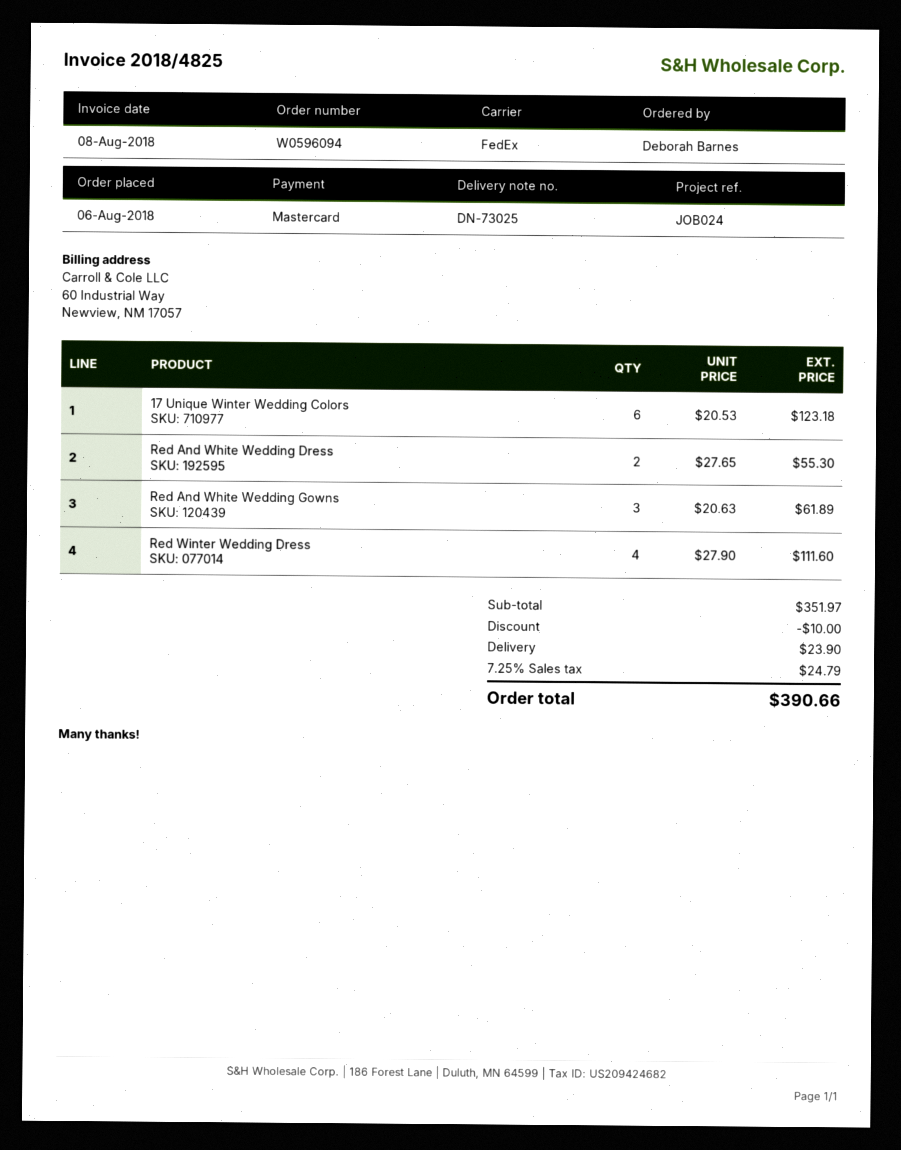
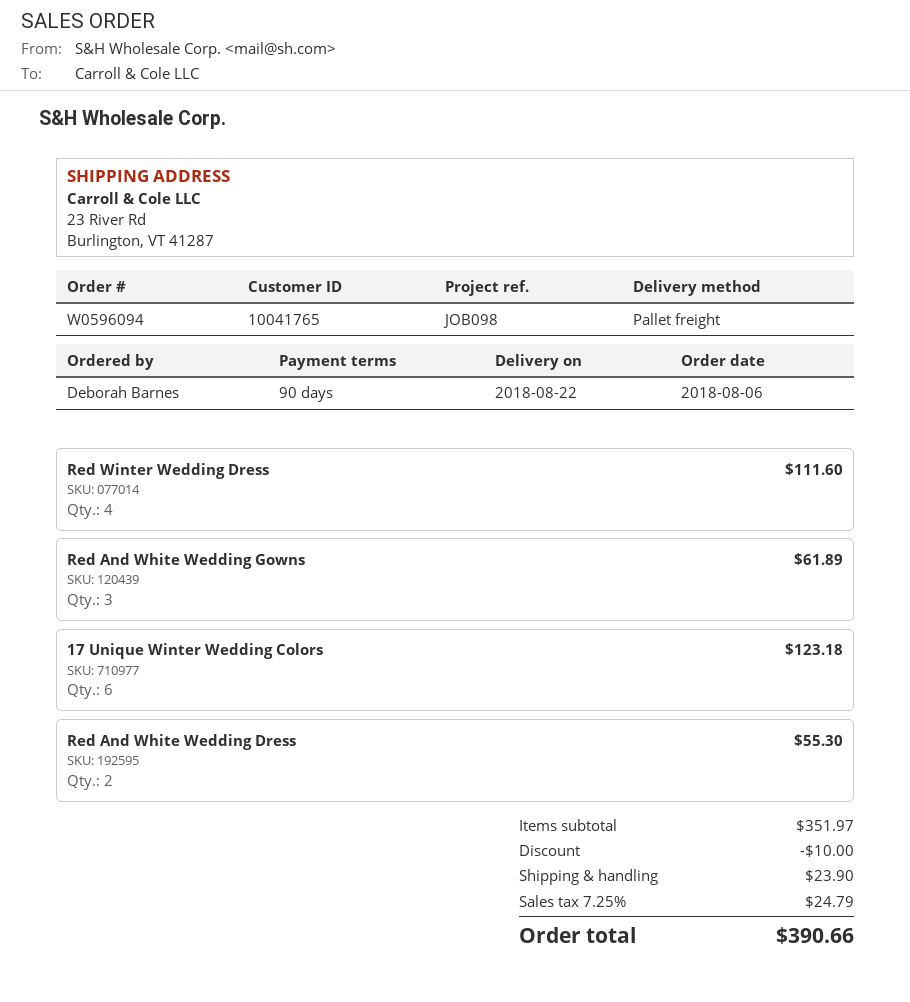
reference: JOB024 -> JOB098
shipping method: FedEx -> pallet freight

